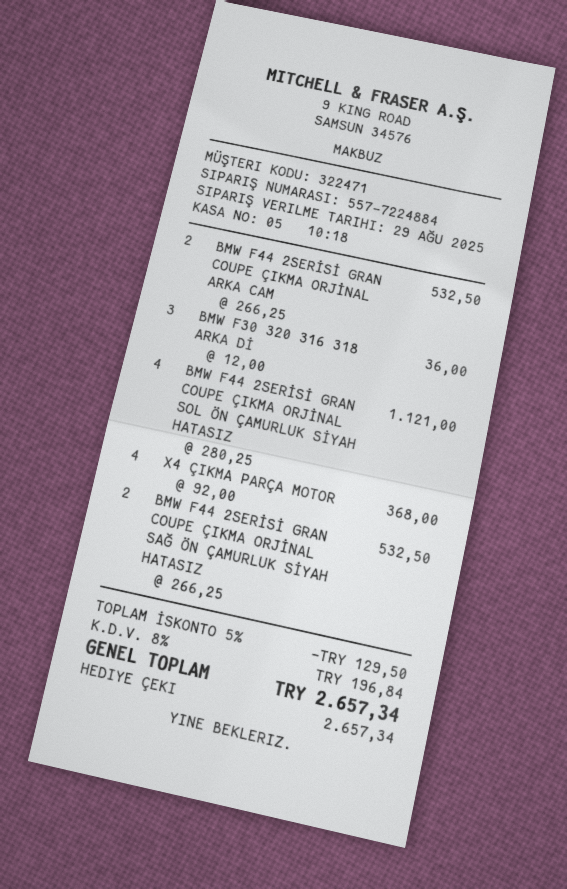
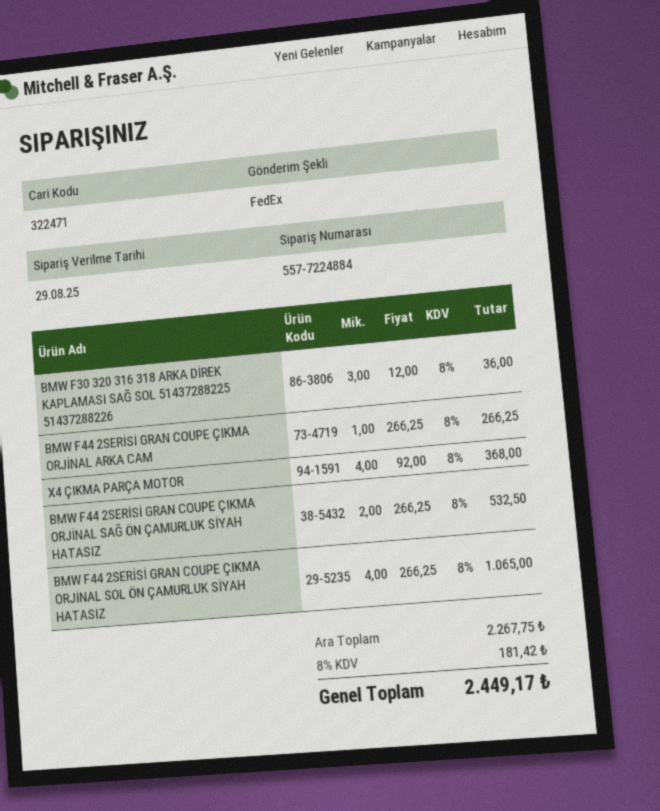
BMW F44 2SERİSİ GRAN COUPE ÇIKMA ORJİNAL ARKA CAM: 2 x 266.25 = 532.50 -> 1 x 266.25 = 266.25
BMW F44 2SERİSİ GRAN COUPE ÇIKMA ORJİNAL SOL ÖN ÇAMURLUK SİYAH HATASIZ: 4 x 280.25 = 1121.00 -> 4 x 266.25 = 1065.00
discount: 5% = 129.50 -> none
tax: 8% = 196.84 -> 8% = 181.42
total: 2657.34 -> 2449.17

